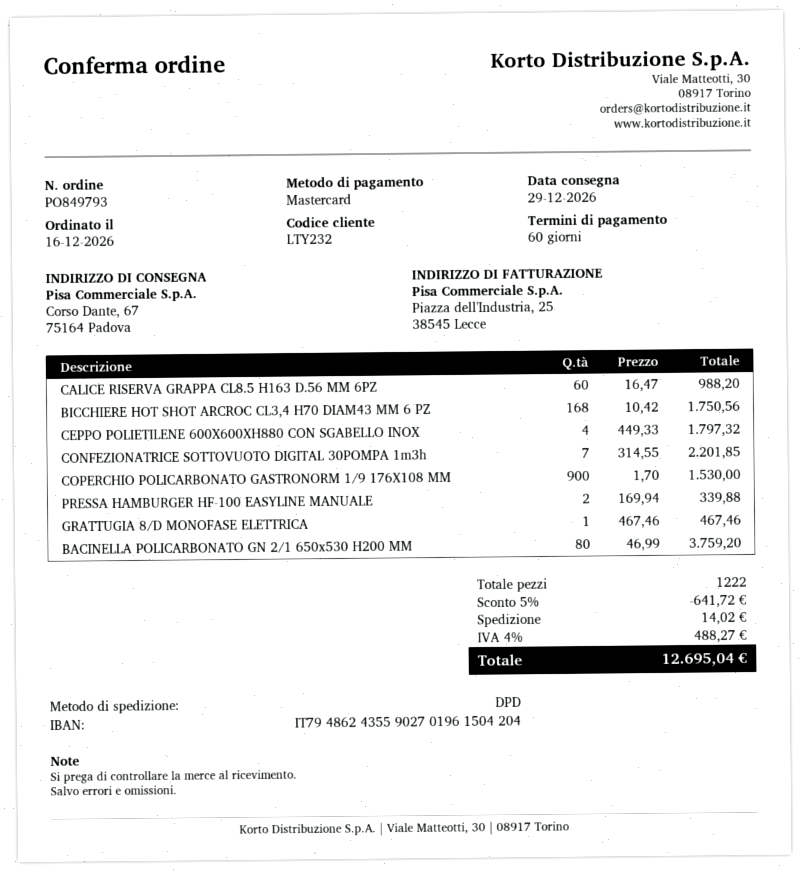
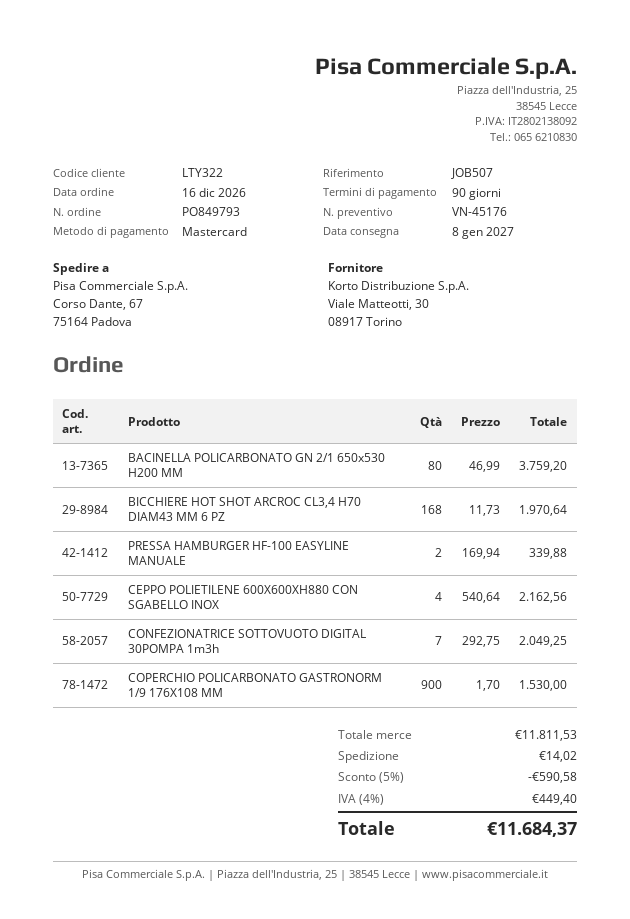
delivery date: 2026-12-29 -> 2027-01-08
payment terms: 60 days -> 90 days
customer number: LTY232 -> LTY322
CALICE RISERVA GRAPPA CL8.5 H163 D.56 MM 6PZ: 60 x 16.47 = 988.20 -> none
BICCHIERE HOT SHOT ARCROC CL3,4 H70 DIAM43 MM 6 PZ: 168 x 10.42 = 1750.56 -> 168 x 11.73 = 1970.64
CEPPO POLIETILENE 600X600XH880 CON SGABELLO INOX: 4 x 449.33 = 1797.32 -> 4 x 540.64 = 2162.56
CONFEZIONATRICE SOTTOVUOTO DIGITAL 30POMPA 1m3h: 7 x 314.55 = 2201.85 -> 7 x 292.75 = 2049.25
GRATTUGIA 8/D MONOFASE ELETTRICA: 1 x 467.46 = 467.46 -> none
discount: 5% = 641.72 -> 5% = 590.58
tax: 4% = 488.27 -> 4% = 449.40
total: 12695.04 -> 11684.37

